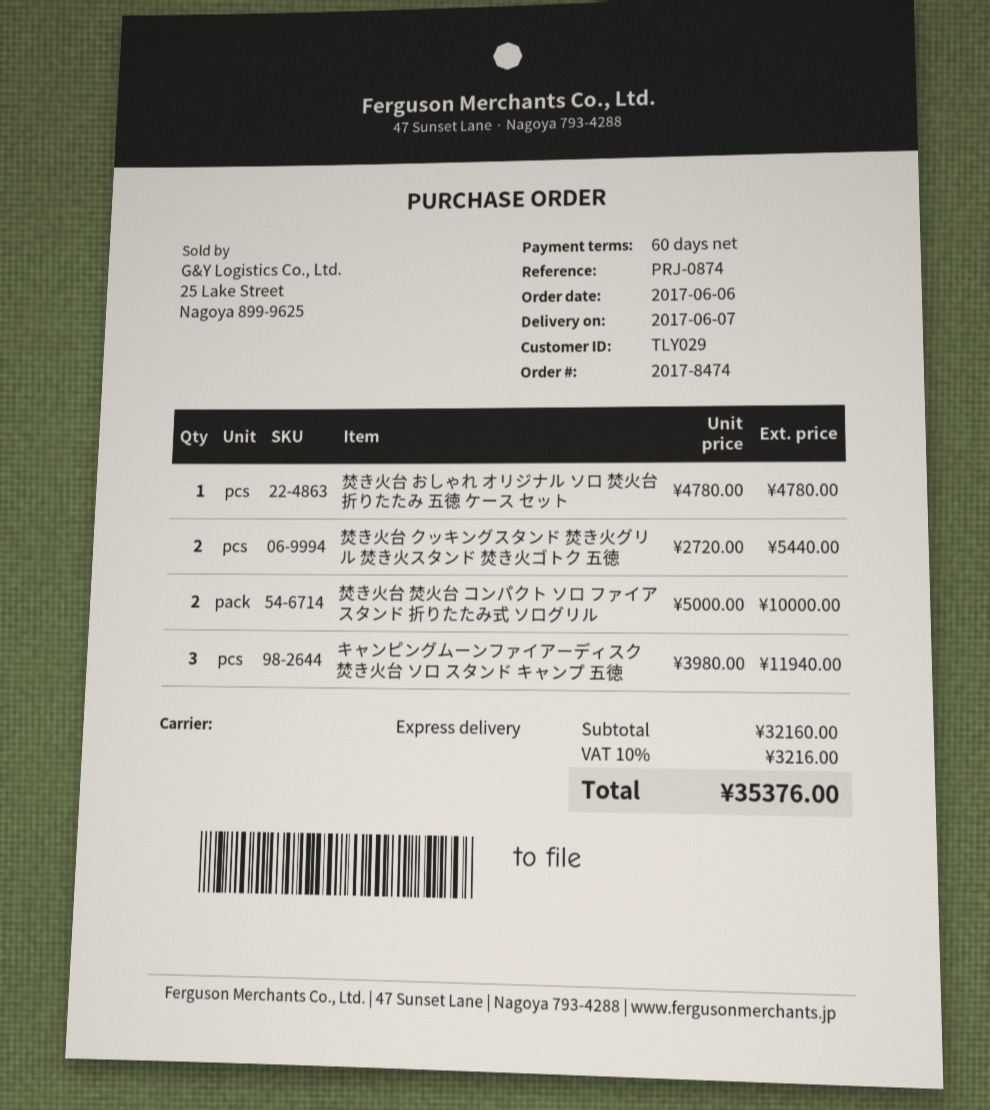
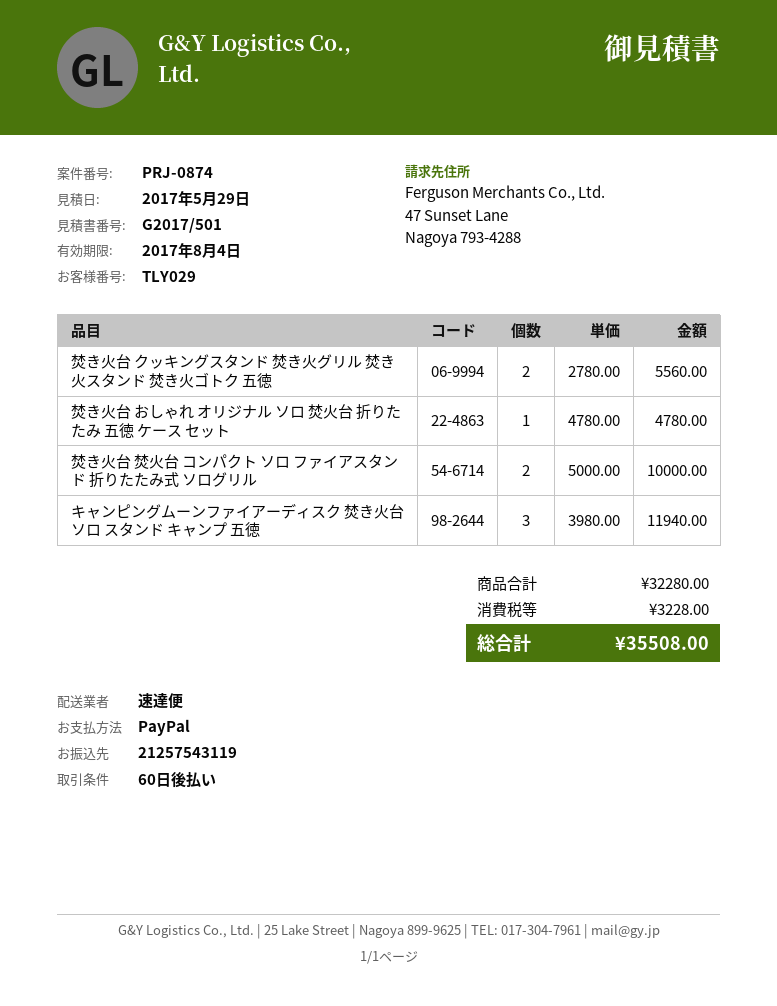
焚き火台 クッキングスタンド 焚き火グリル 焚き火スタンド 焚き火ゴトク 五徳: 2 x 2720.00 = 5440.00 -> 2 x 2780.00 = 5560.00
subtotal: 32160.00 -> 32280.00
tax: 3216.00 -> 3228.00
total: 35376.00 -> 35508.00

